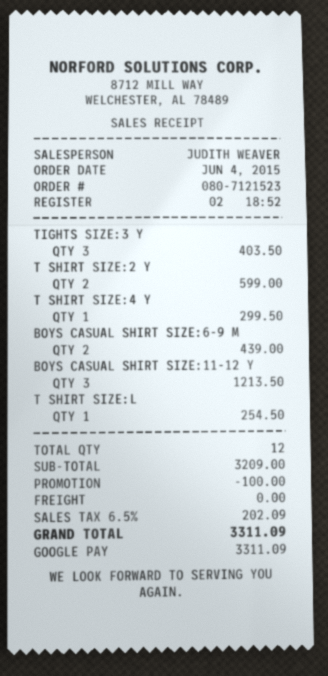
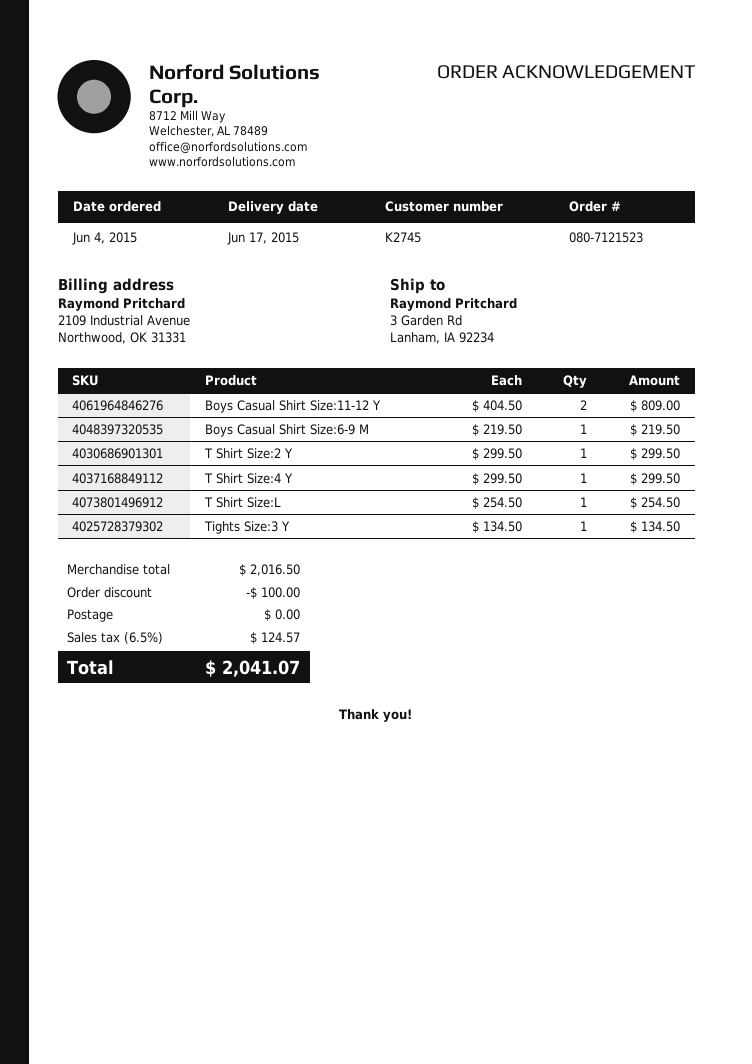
TIGHTS SIZE:3 Y: 3 for 403.50 -> 1 for 134.50
T SHIRT SIZE:2 Y: 2 for 599.00 -> 1 for 299.50
BOYS CASUAL SHIRT SIZE:6-9 M: 2 for 439.00 -> 1 for 219.50
BOYS CASUAL SHIRT SIZE:11-12 Y: 3 for 1213.50 -> 2 for 809.00
subtotal: 3209.00 -> 2016.50
tax: 6.5% = 202.09 -> 6.5% = 124.57
total: 3311.09 -> 2041.07

